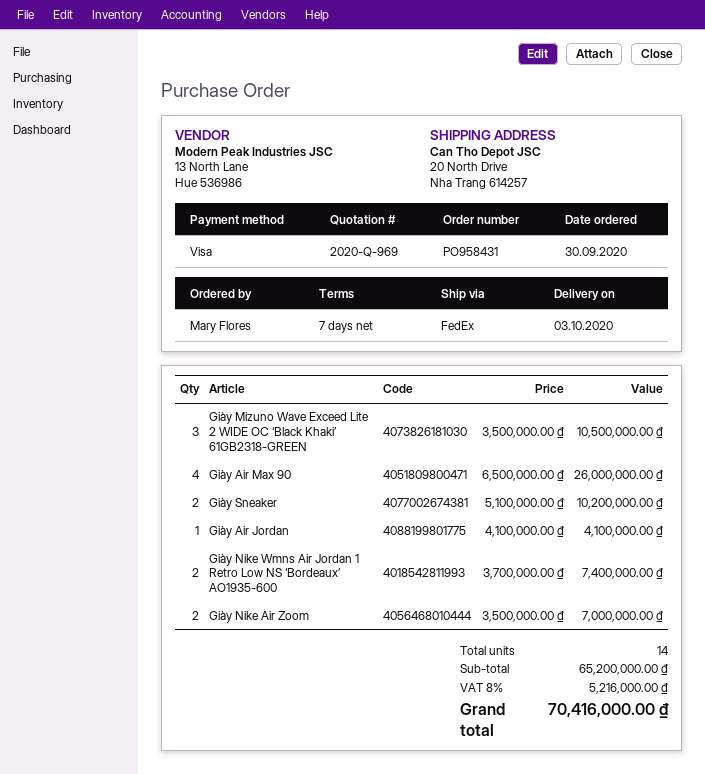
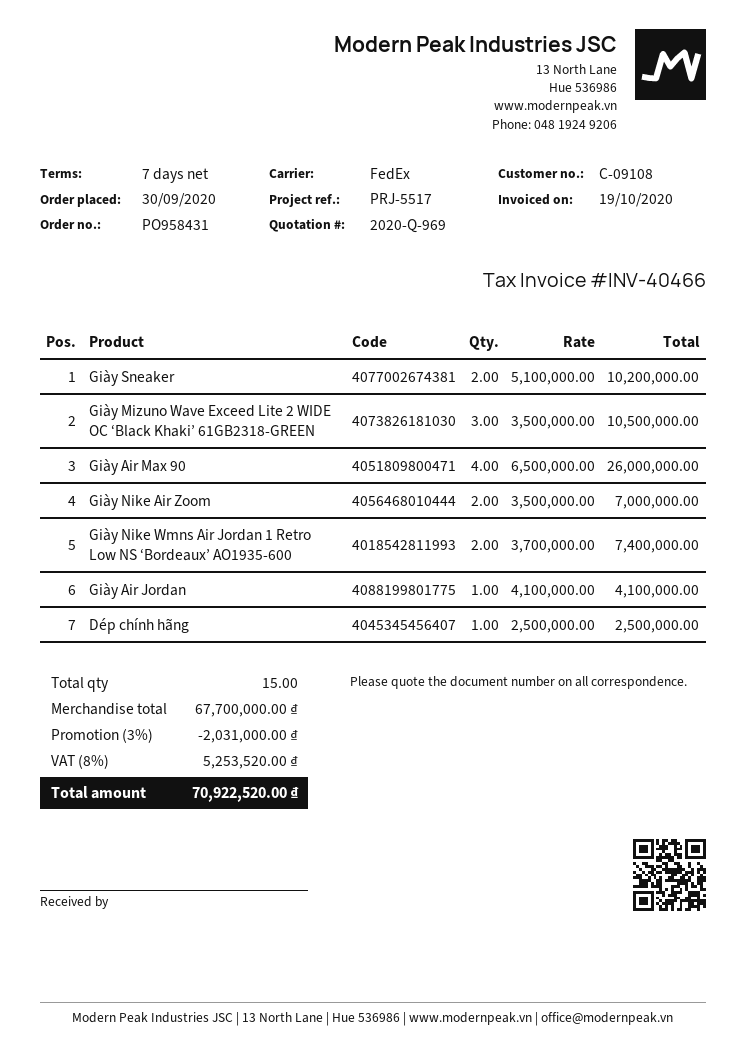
Dép chính hãng: none -> 1 x 2500000.00 = 2500000.00
total quantity: 14 -> 15
subtotal: 65200000.00 -> 67700000.00
discount: none -> 3% = 2031000.00
tax: 8% = 5216000.00 -> 8% = 5253520.00
total: 70416000.00 -> 70922520.00

